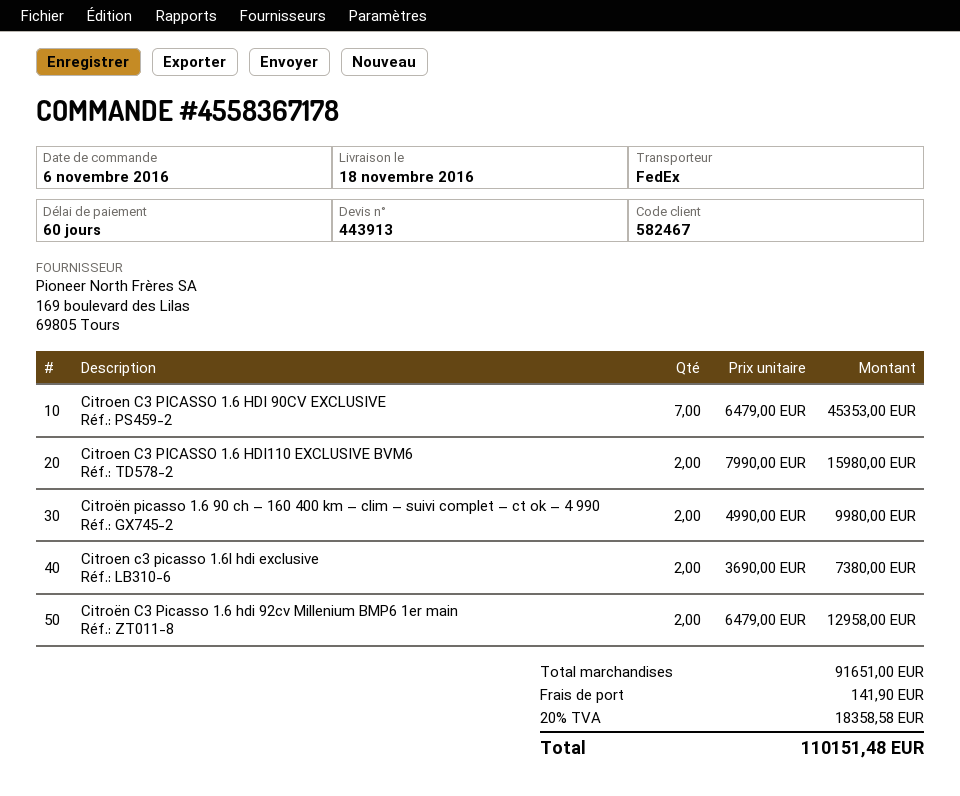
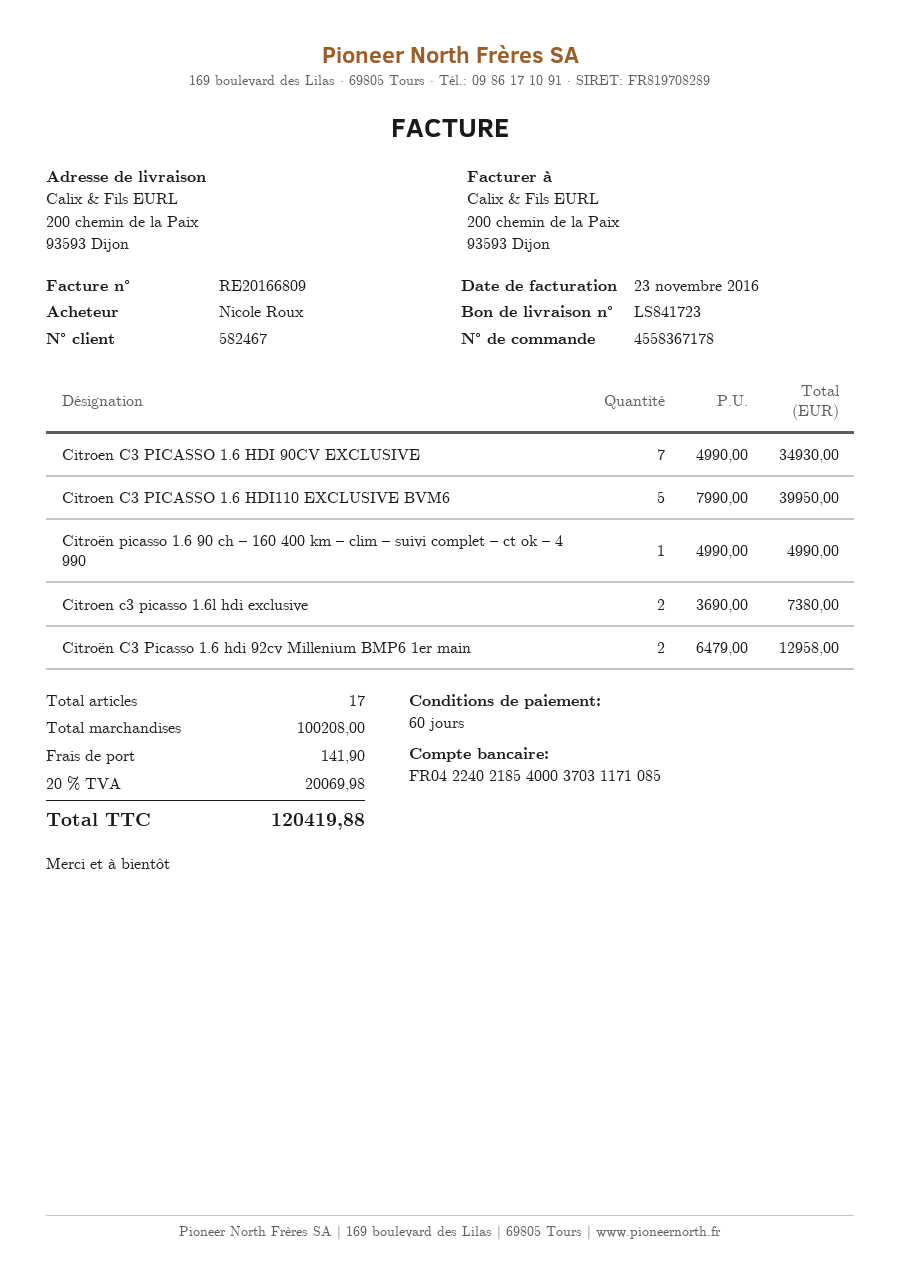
Citroen C3 PICASSO 1.6 HDI 90CV EXCLUSIVE: 7 x 6479.00 = 45353.00 -> 7 x 4990.00 = 34930.00
Citroen C3 PICASSO 1.6 HDI110 EXCLUSIVE BVM6: 2 x 7990.00 = 15980.00 -> 5 x 7990.00 = 39950.00
Citroën picasso 1.6 90 ch – 160 400 km – clim – suivi complet – ct ok – 4 990: 2 x 4990.00 = 9980.00 -> 1 x 4990.00 = 4990.00
subtotal: 91651.00 -> 100208.00
tax: 20% = 18358.58 -> 20% = 20069.98
total: 110151.48 -> 120419.88

